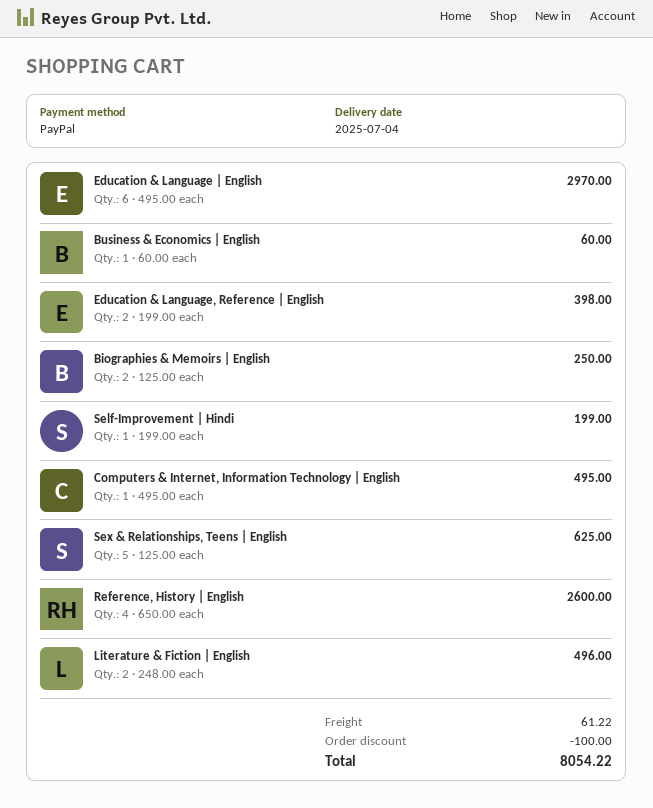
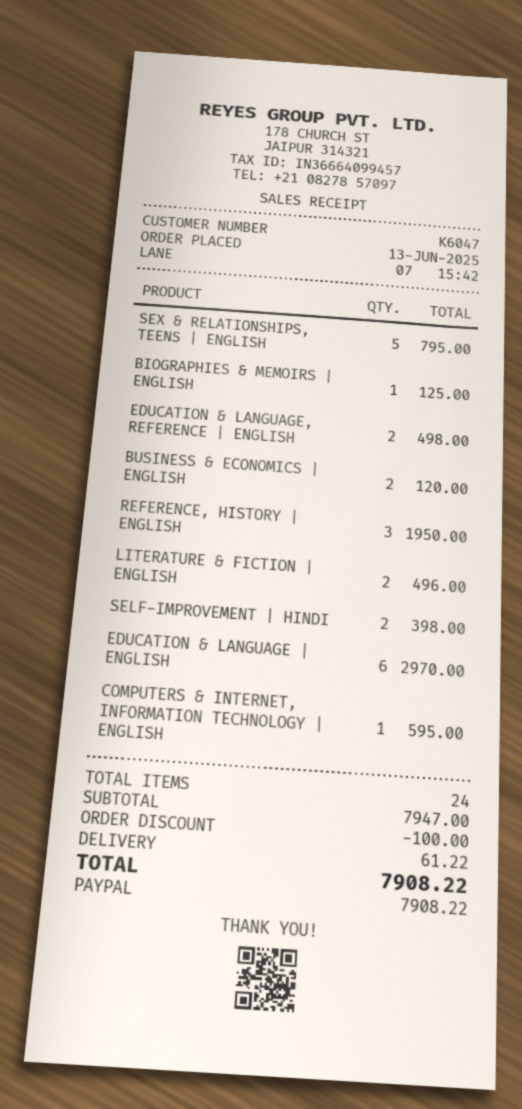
Business & Economics | English: 1 for 60.00 -> 2 for 120.00
Education & Language, Reference | English: 2 for 398.00 -> 2 for 498.00
Biographies & Memoirs | English: 2 for 250.00 -> 1 for 125.00
Self-Improvement | Hindi: 1 for 199.00 -> 2 for 398.00
Computers & Internet, Information Technology | English: 1 for 495.00 -> 1 for 595.00
Sex & Relationships, Teens | English: 5 for 625.00 -> 5 for 795.00
Reference, History | English: 4 for 2600.00 -> 3 for 1950.00
total: 8054.22 -> 7908.22

